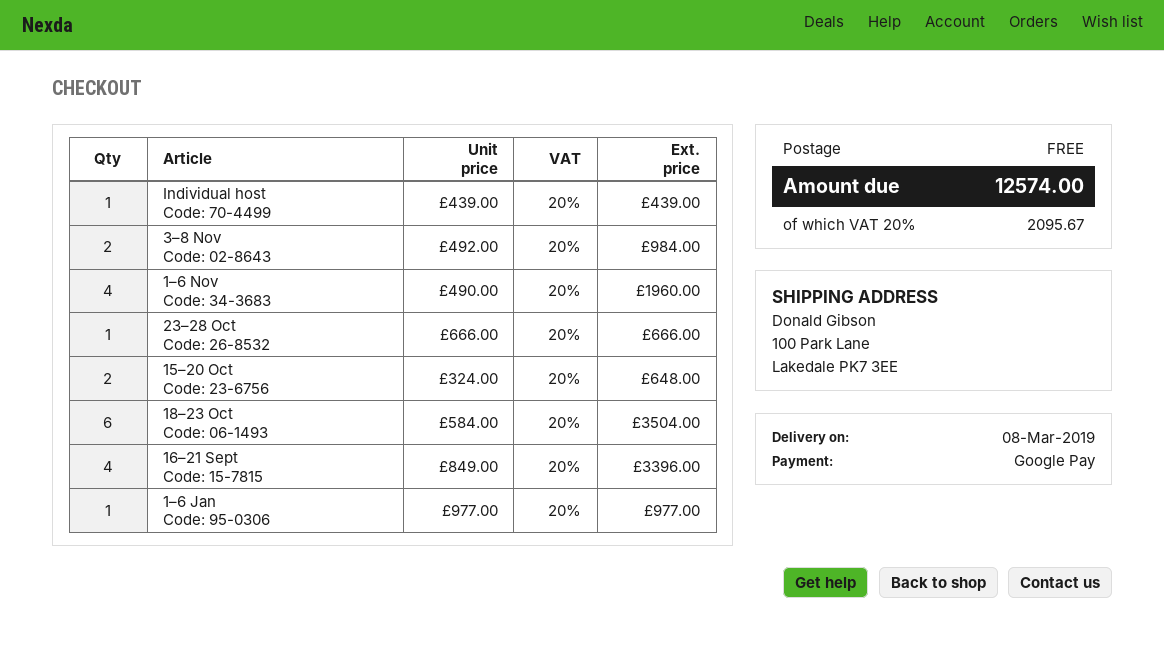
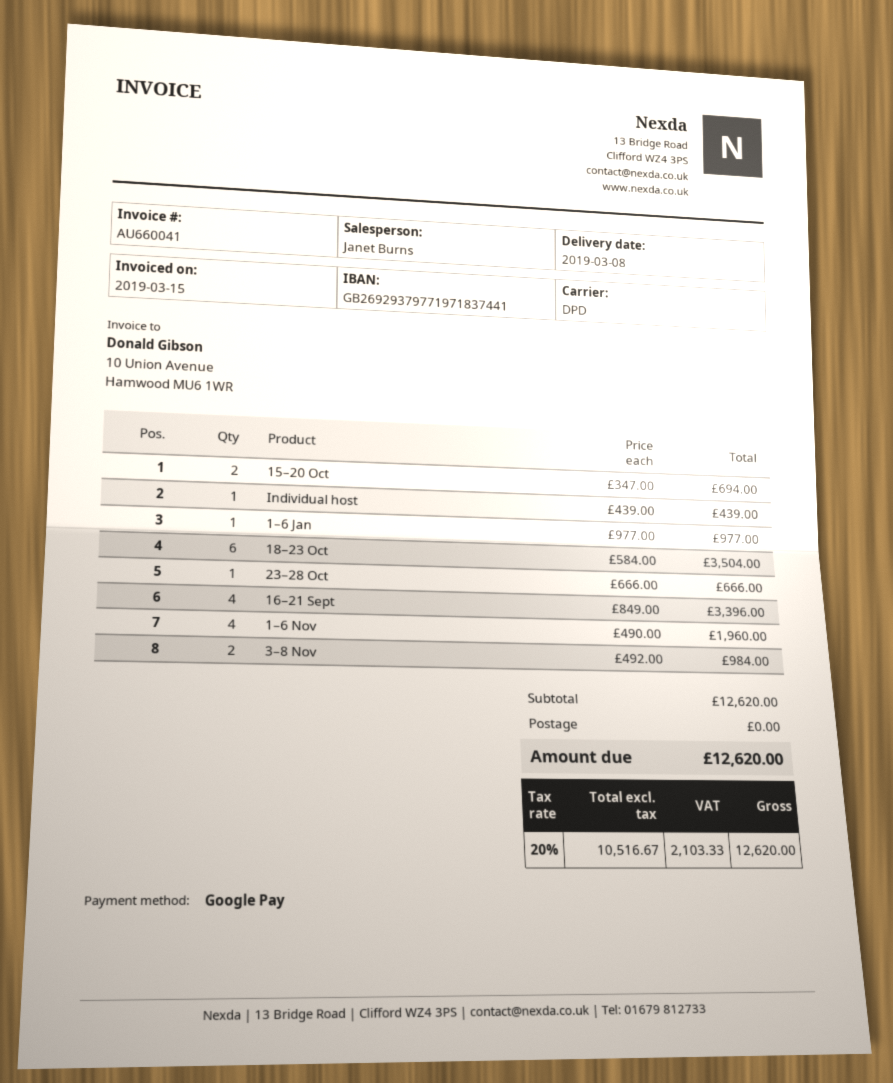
15–20 Oct: 2 x 324.00 = 648.00 -> 2 x 347.00 = 694.00
tax: 20% = 2095.67 -> 20% = 2103.33
total: 12574.00 -> 12620.00

